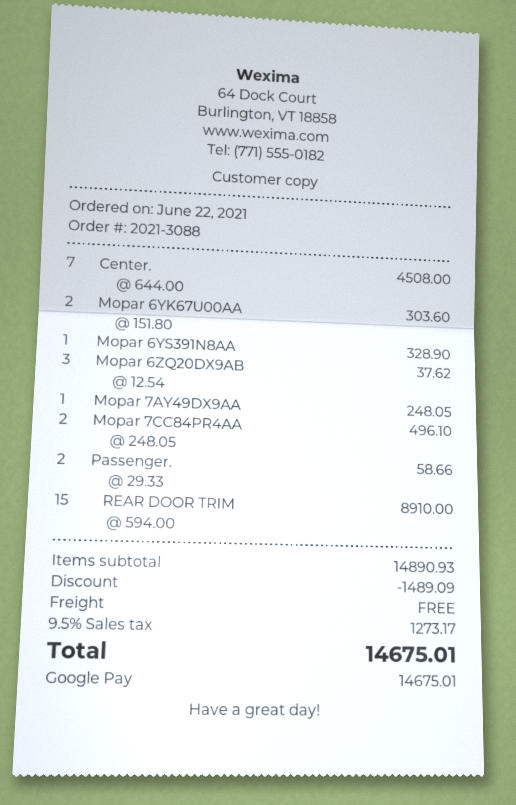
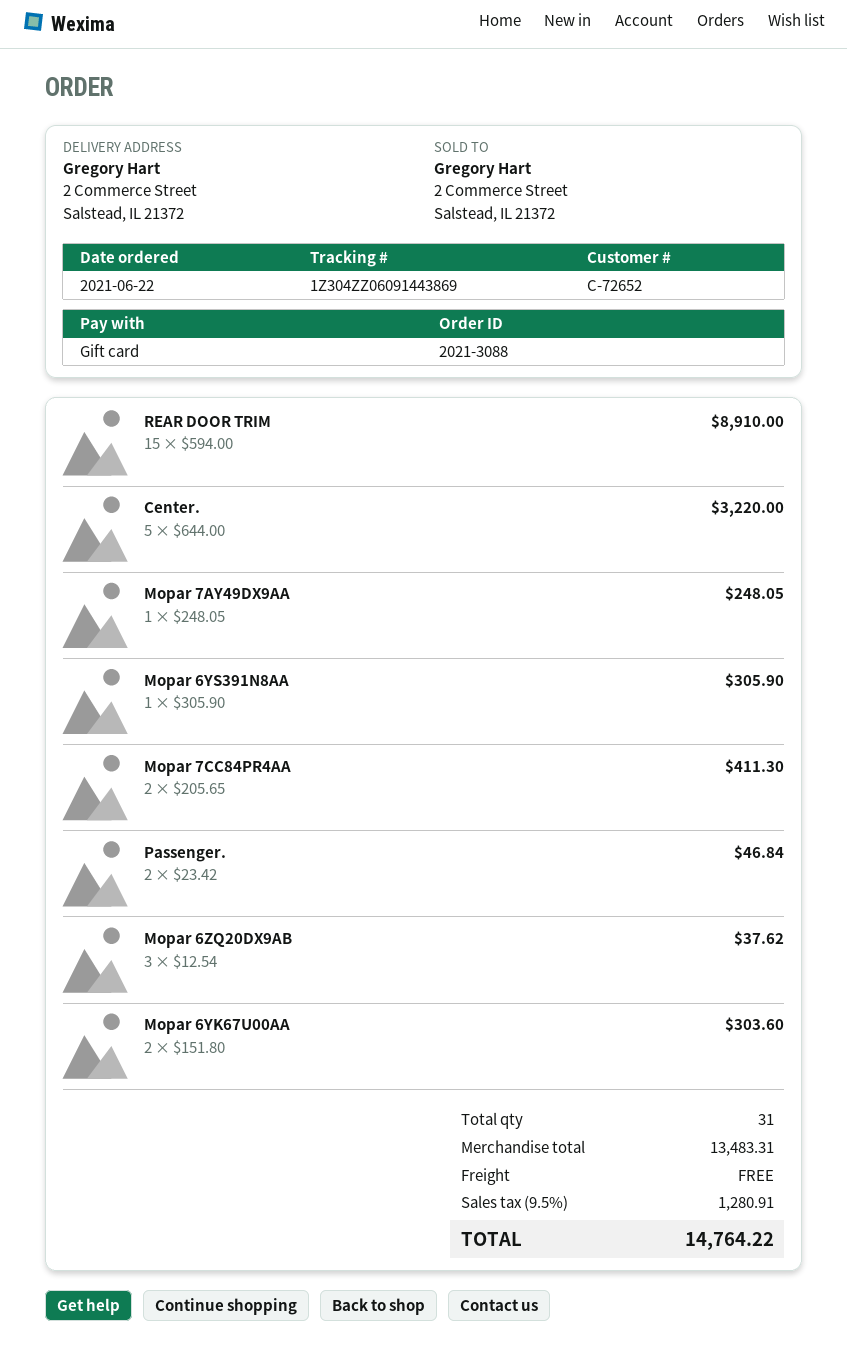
payment method: Google Pay -> gift card
Center.: 7 x 644.00 = 4508.00 -> 5 x 644.00 = 3220.00
Mopar 6YS391N8AA: 1 x 328.90 = 328.90 -> 1 x 305.90 = 305.90
Mopar 7CC84PR4AA: 2 x 248.05 = 496.10 -> 2 x 205.65 = 411.30
Passenger.: 2 x 29.33 = 58.66 -> 2 x 23.42 = 46.84
subtotal: 14890.93 -> 13483.31
discount: 1489.09 -> none
tax: 9.5% = 1273.17 -> 9.5% = 1280.91
total: 14675.01 -> 14764.22

